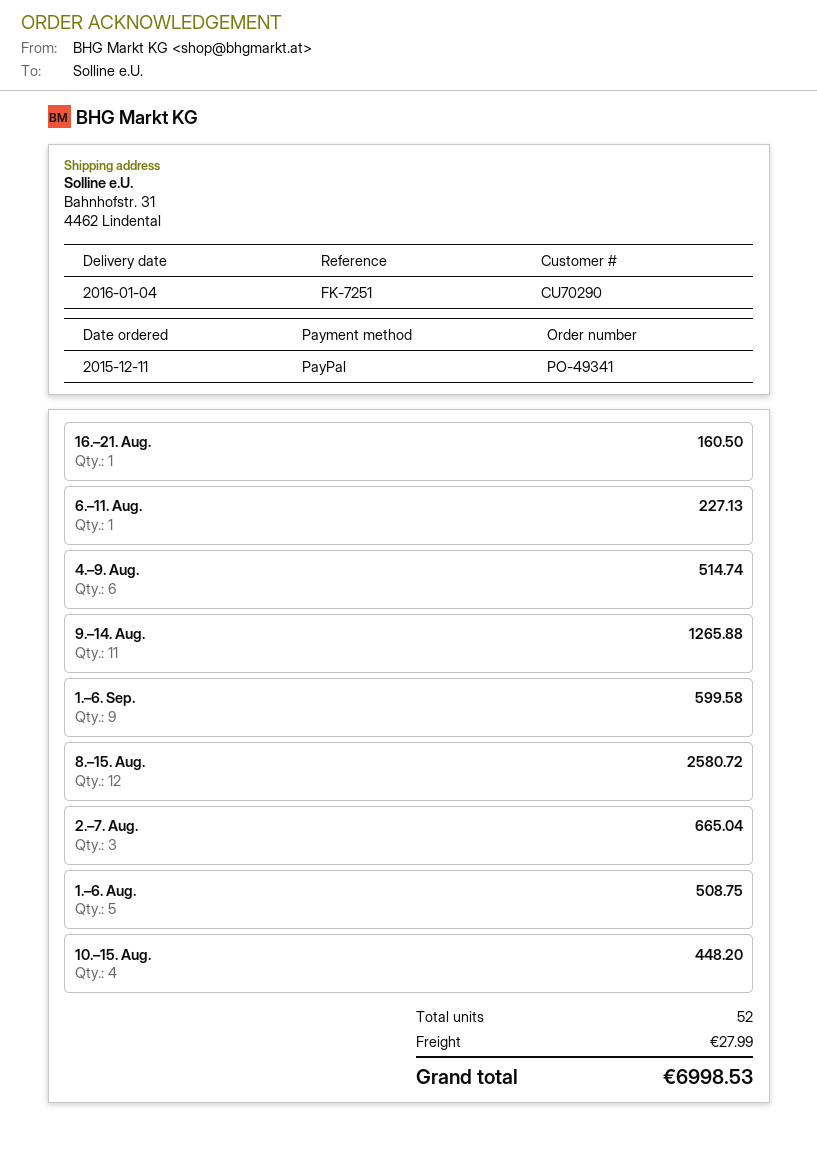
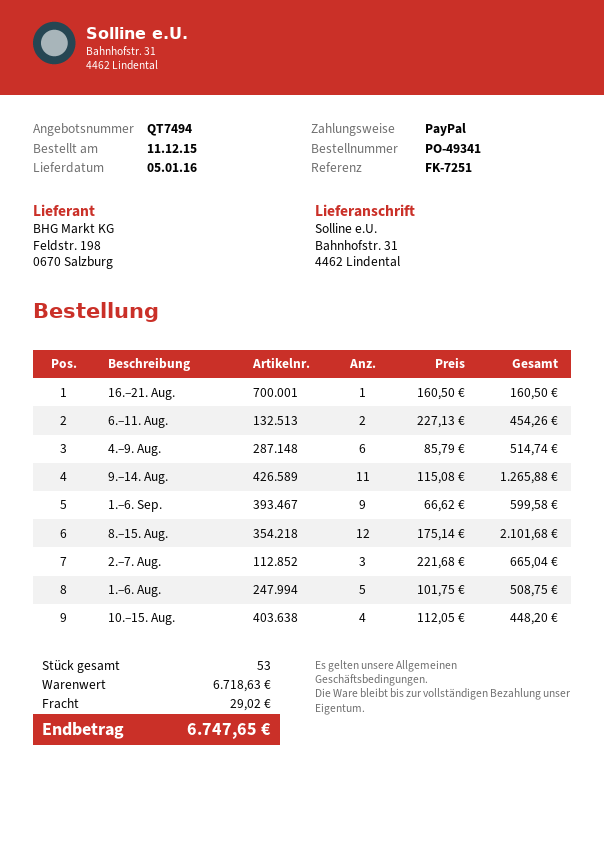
delivery date: 2016-01-04 -> 2016-01-05
6.–11. Aug.: 1 for 227.13 -> 2 for 454.26
8.–15. Aug.: 12 for 2580.72 -> 12 for 2101.68
total quantity: 52 -> 53
shipping: 27.99 -> 29.02
total: 6998.53 -> 6747.65

